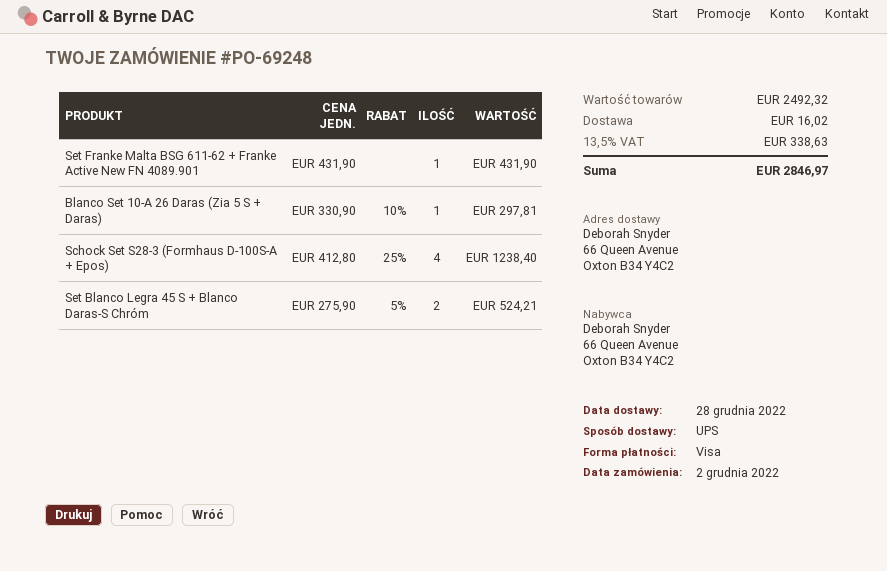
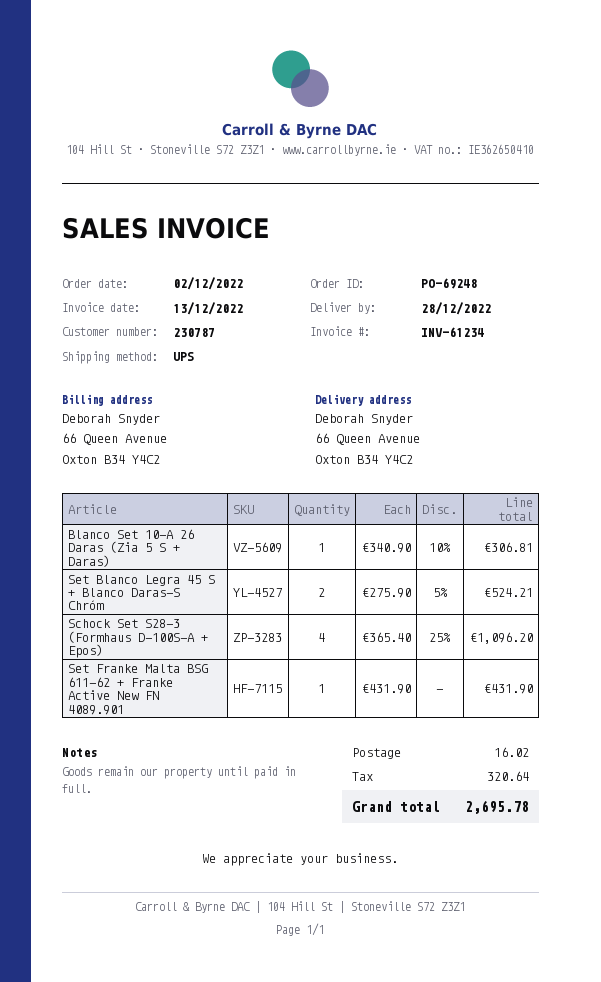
Blanco Set 10-A 26 Daras (Zia 5 S + Daras): 1 x 330.90 - 10% = 297.81 -> 1 x 340.90 - 10% = 306.81
Schock Set S28-3 (Formhaus D-100S-A + Epos): 4 x 412.80 - 25% = 1238.40 -> 4 x 365.40 - 25% = 1096.20
tax: 338.63 -> 320.64
total: 2846.97 -> 2695.78

